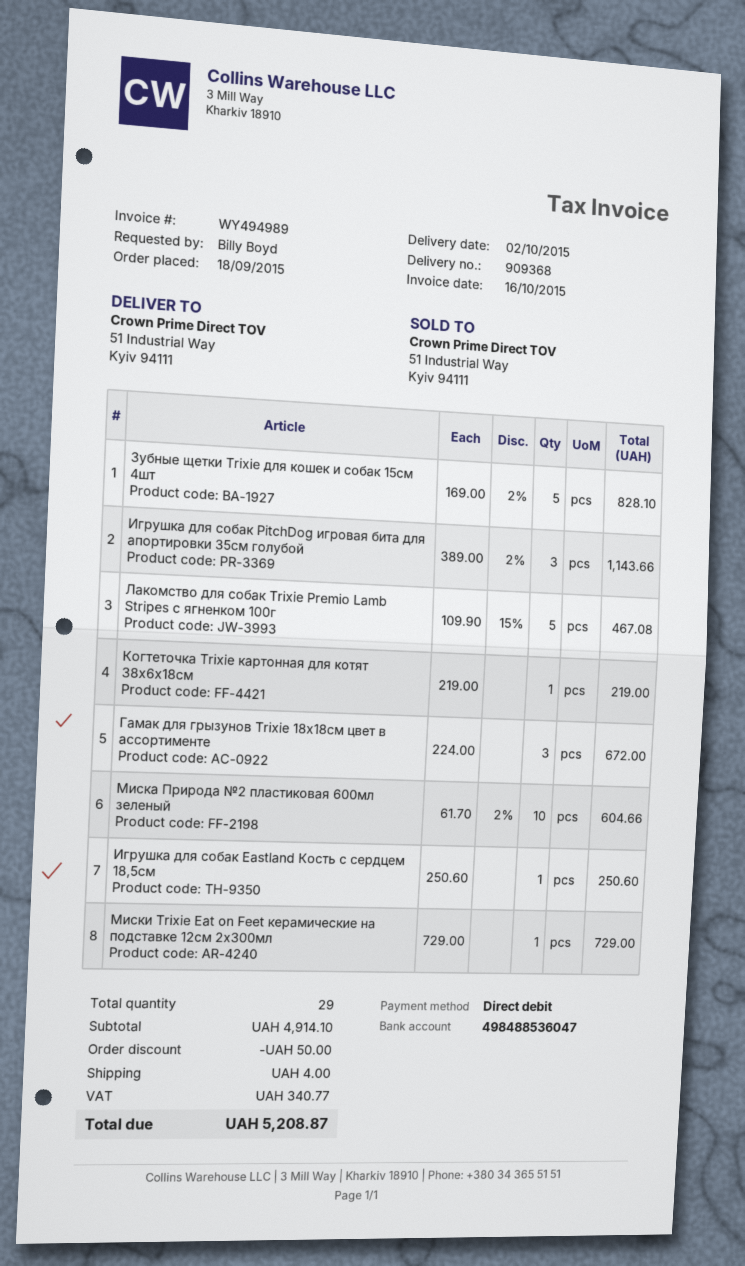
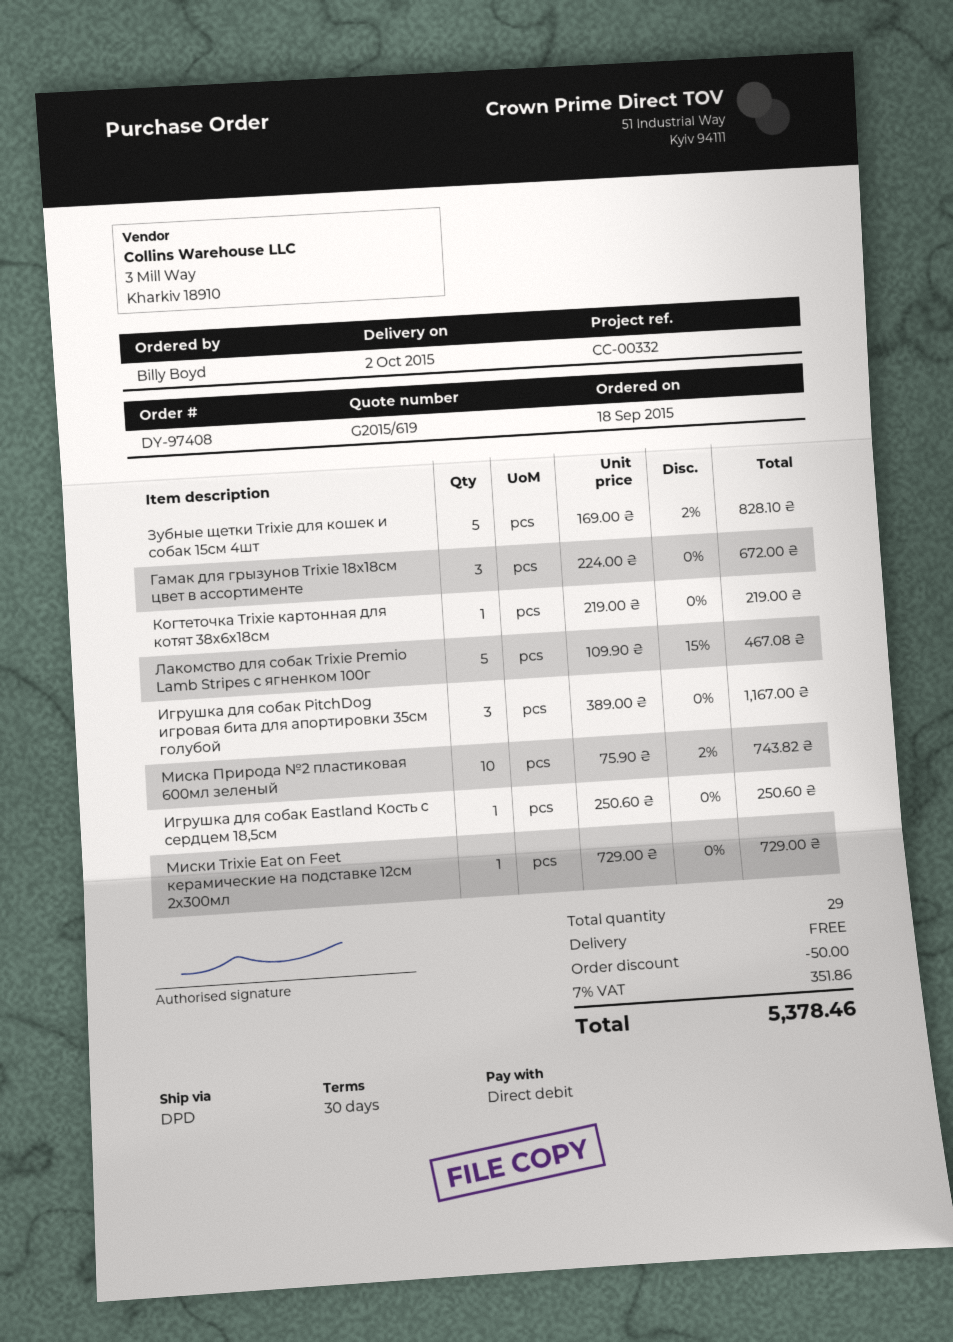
Игрушка для собак PitchDog игровая бита для апортировки 35см голубой: 3 x 389.00 - 2% = 1143.66 -> 3 x 389.00 = 1167.00
Миска Природа №2 пластиковая 600мл зеленый: 10 x 61.70 - 2% = 604.66 -> 10 x 75.90 - 2% = 743.82
shipping: 4.00 -> 0.00
tax: 340.77 -> 351.86
total: 5208.87 -> 5378.46

